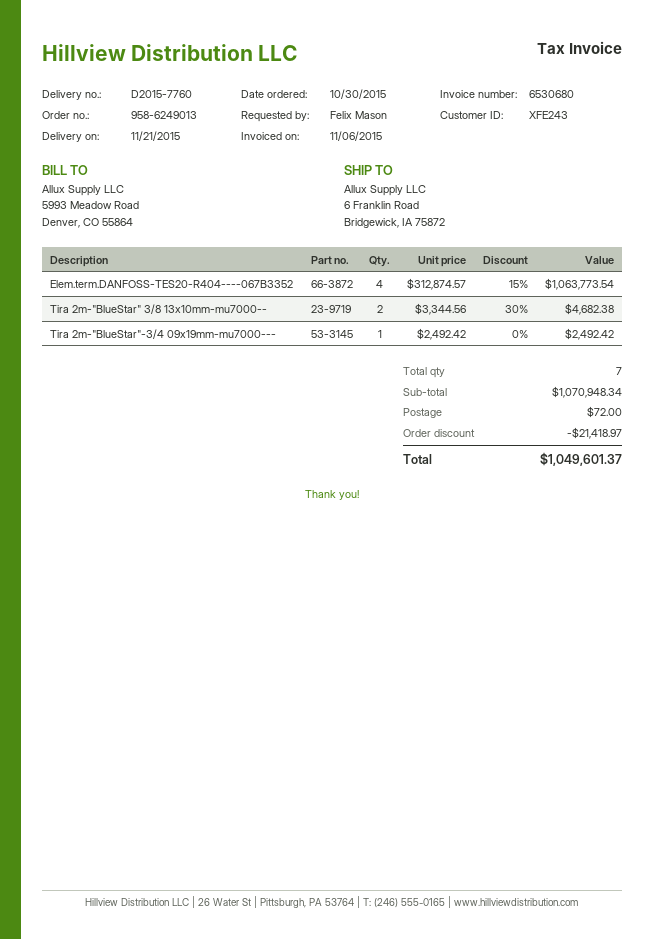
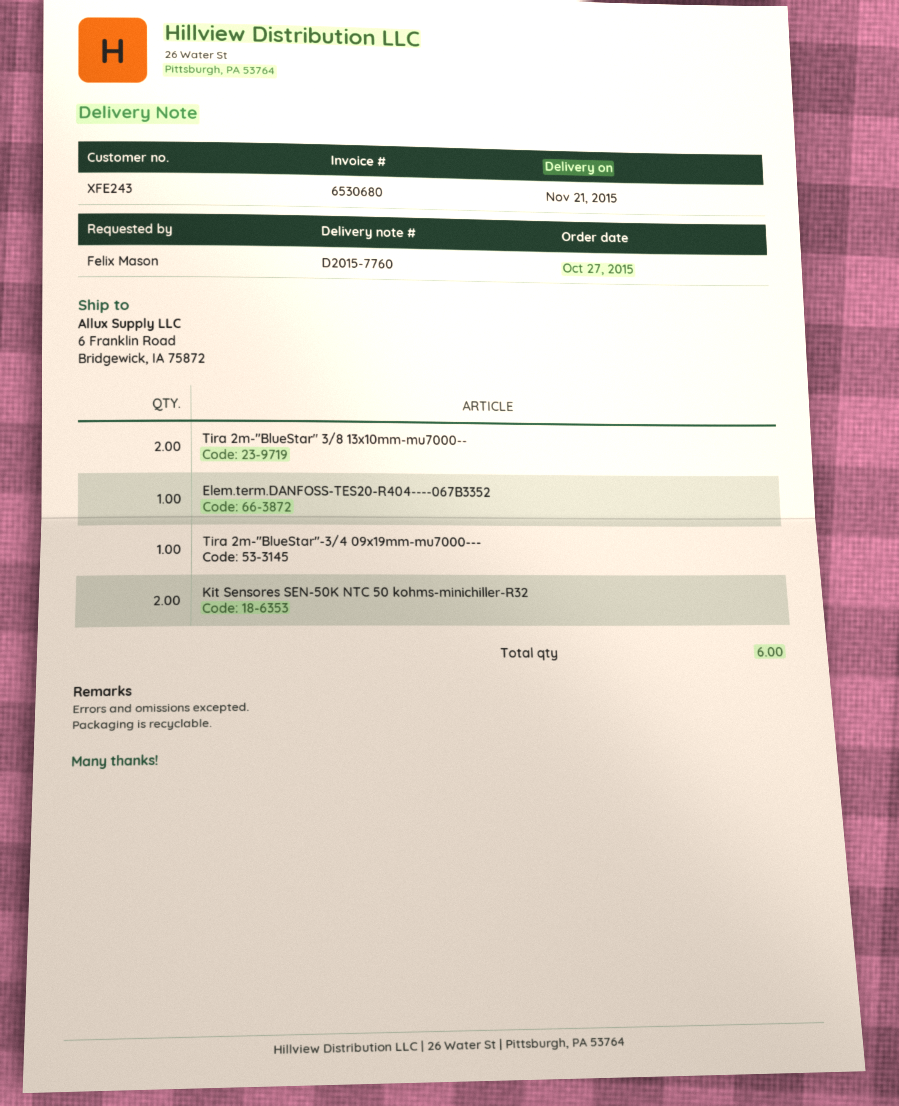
order date: 2015-10-30 -> 2015-10-27
Elem.term.DANFOSS-TES20-R404----067B3352: 4 -> 1
Kit Sensores SEN-50K NTC 50 kohms-minichiller-R32: none -> 2
total quantity: 7 -> 6

